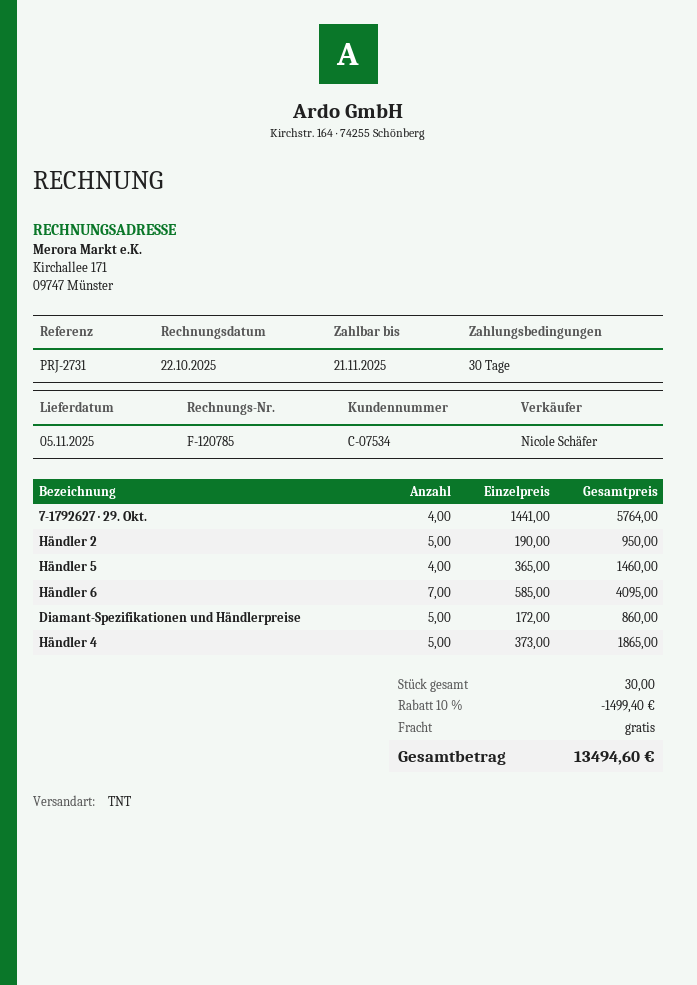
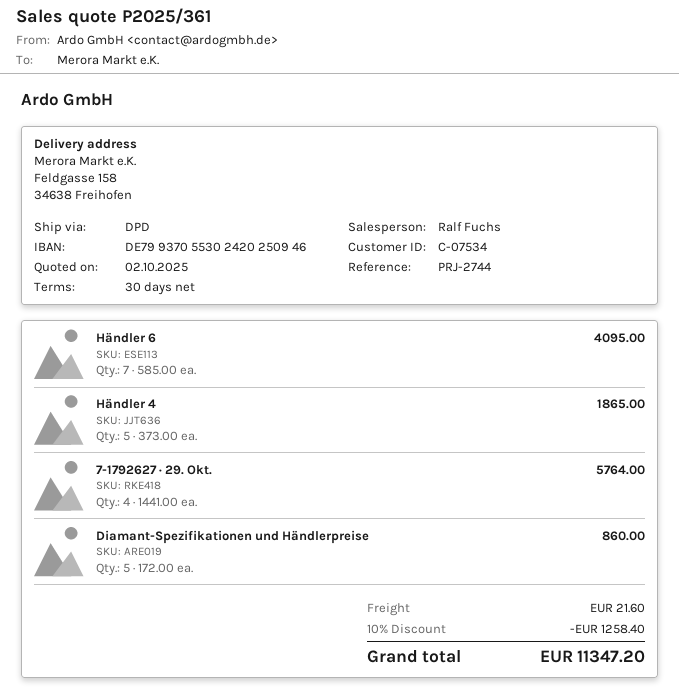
reference: PRJ-2731 -> PRJ-2744
sales rep: Nicole Schäfer -> Ralf Fuchs
shipping method: TNT -> DPD
Händler 2: 5 x 190.00 = 950.00 -> none
Händler 5: 4 x 365.00 = 1460.00 -> none
discount: 10% = 1499.40 -> 10% = 1258.40
shipping: 0.00 -> 21.60
total: 13494.60 -> 11347.20

